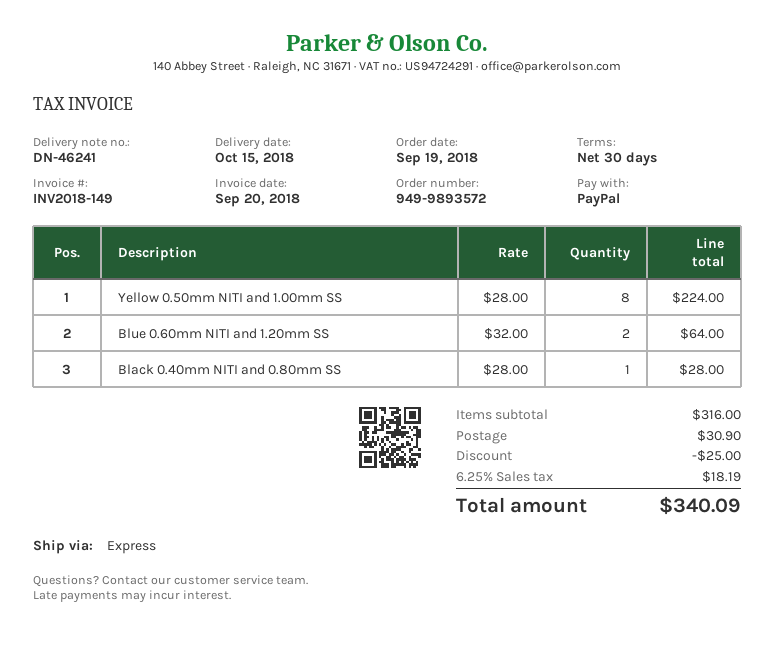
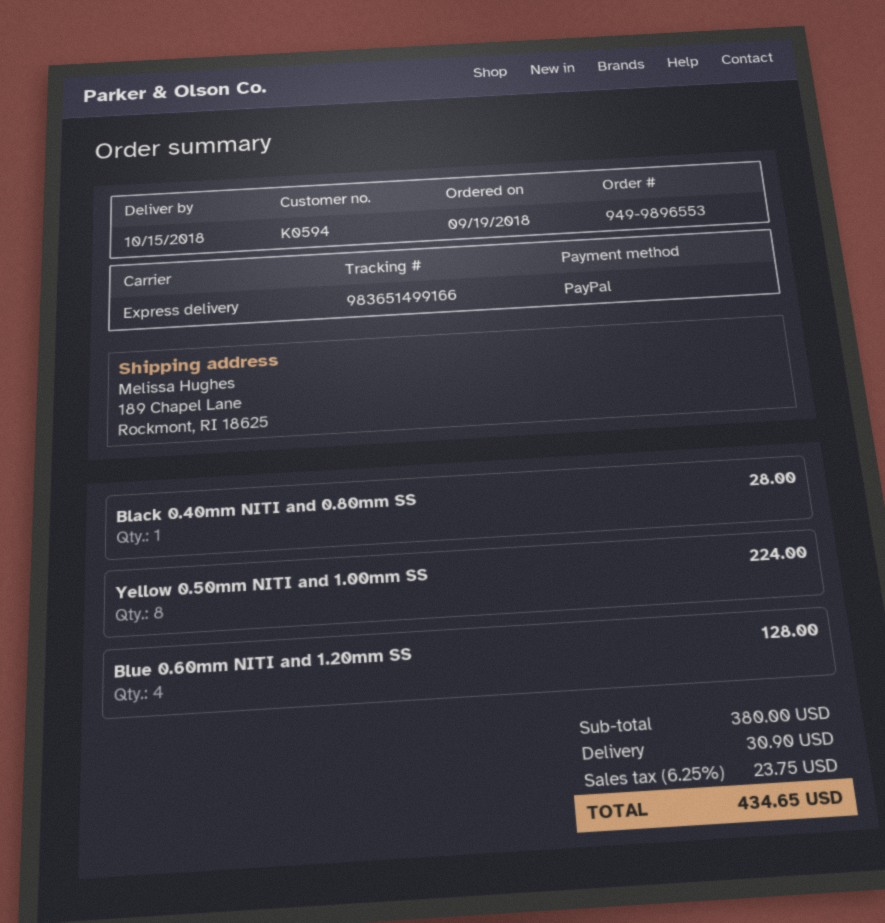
order number: 949-9893572 -> 949-9896553
Blue 0.60mm NITI and 1.20mm SS: 2 for 64.00 -> 4 for 128.00
subtotal: 316.00 -> 380.00
discount: 25.00 -> none
tax: 6.25% = 18.19 -> 6.25% = 23.75
total: 340.09 -> 434.65

